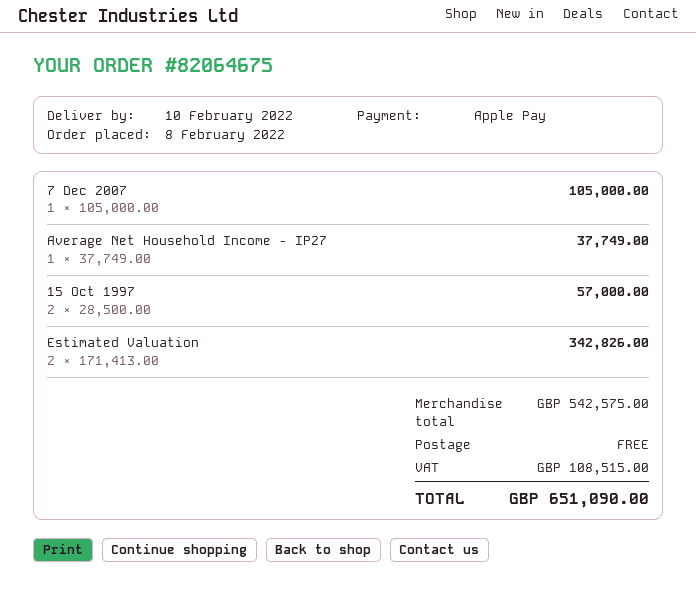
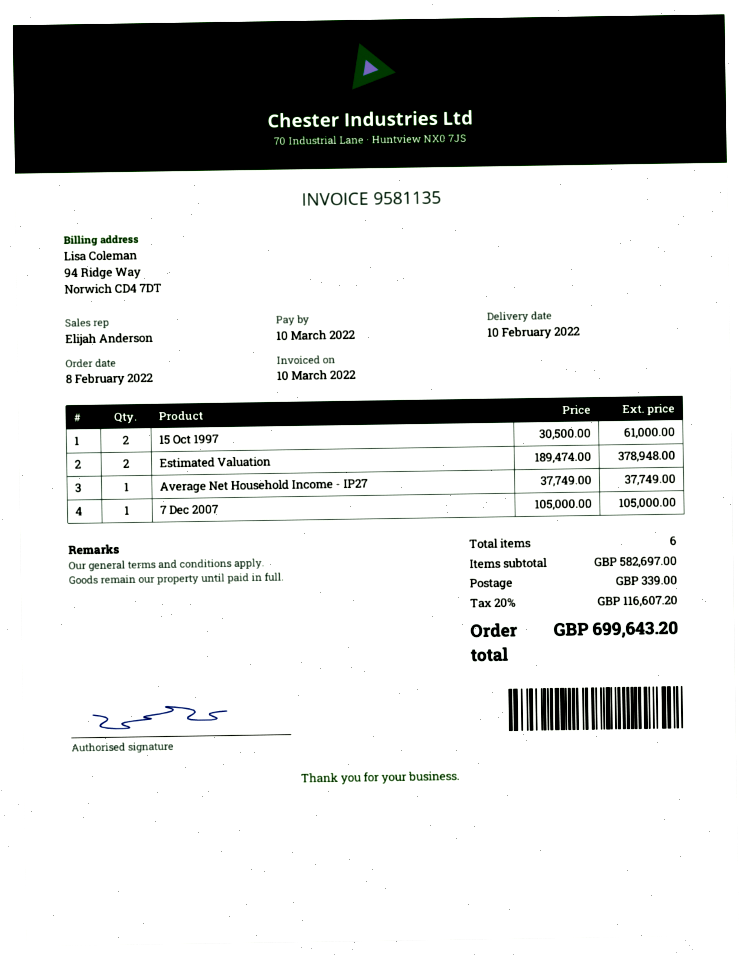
15 Oct 1997: 2 x 28500.00 = 57000.00 -> 2 x 30500.00 = 61000.00
Estimated Valuation: 2 x 171413.00 = 342826.00 -> 2 x 189474.00 = 378948.00
subtotal: 542575.00 -> 582697.00
shipping: 0.00 -> 339.00
tax: 108515.00 -> 116607.20
total: 651090.00 -> 699643.20

